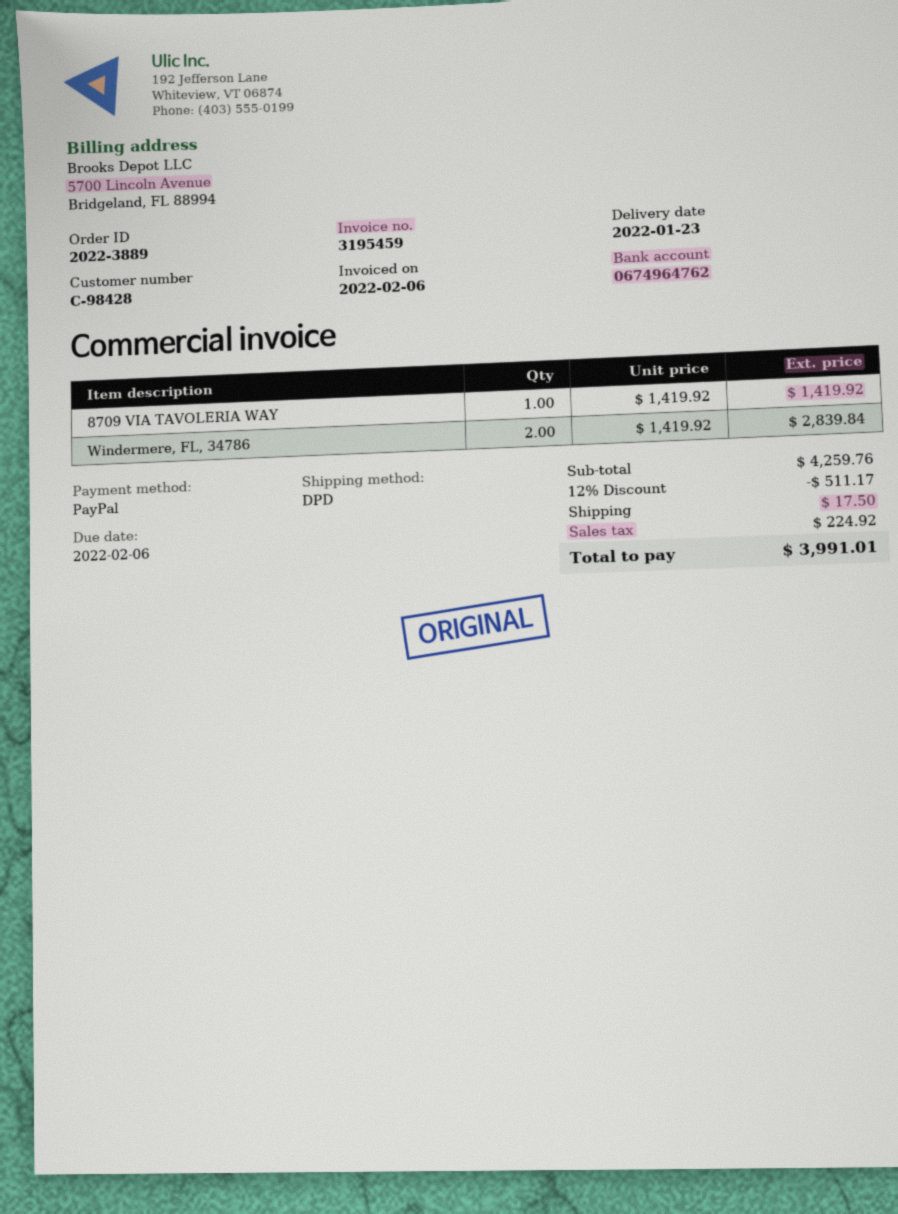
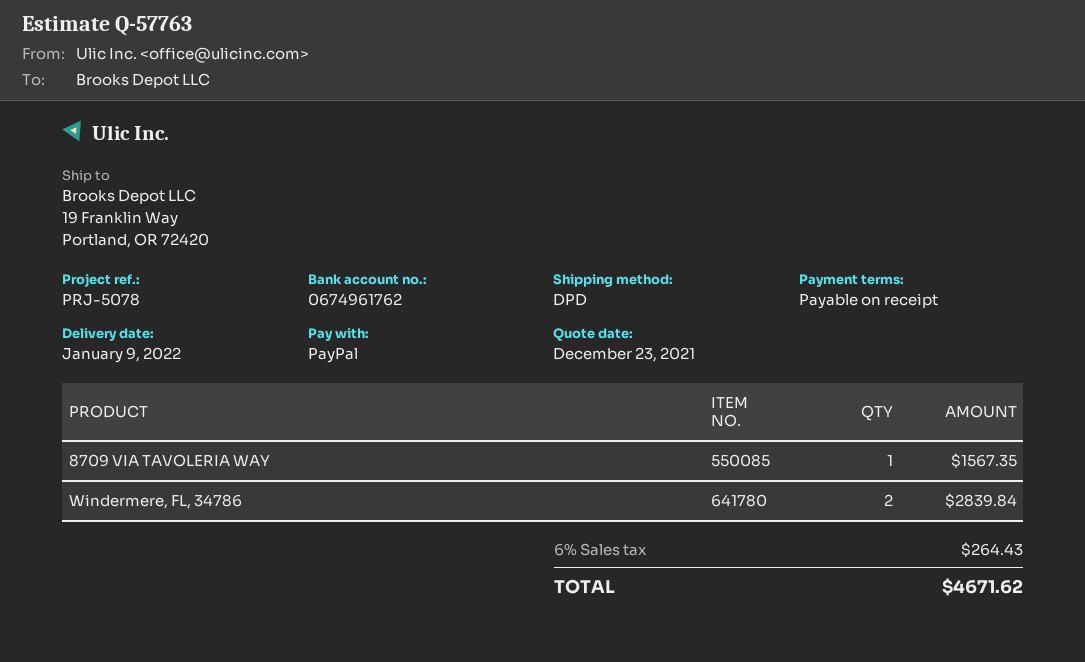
delivery date: 2022-01-23 -> 2022-01-09
bank account: 0674964762 -> 0674961762
8709 VIA TAVOLERIA WAY: 1 for 1419.92 -> 1 for 1567.35
discount: 12% = 511.17 -> none
shipping: 17.50 -> none
tax: 224.92 -> 264.43
total: 3991.01 -> 4671.62

